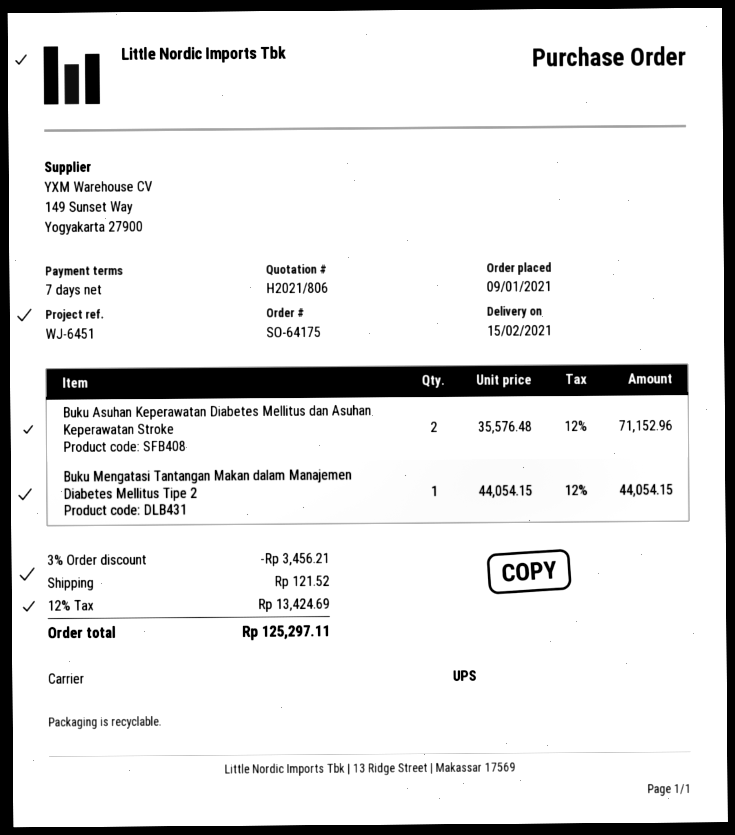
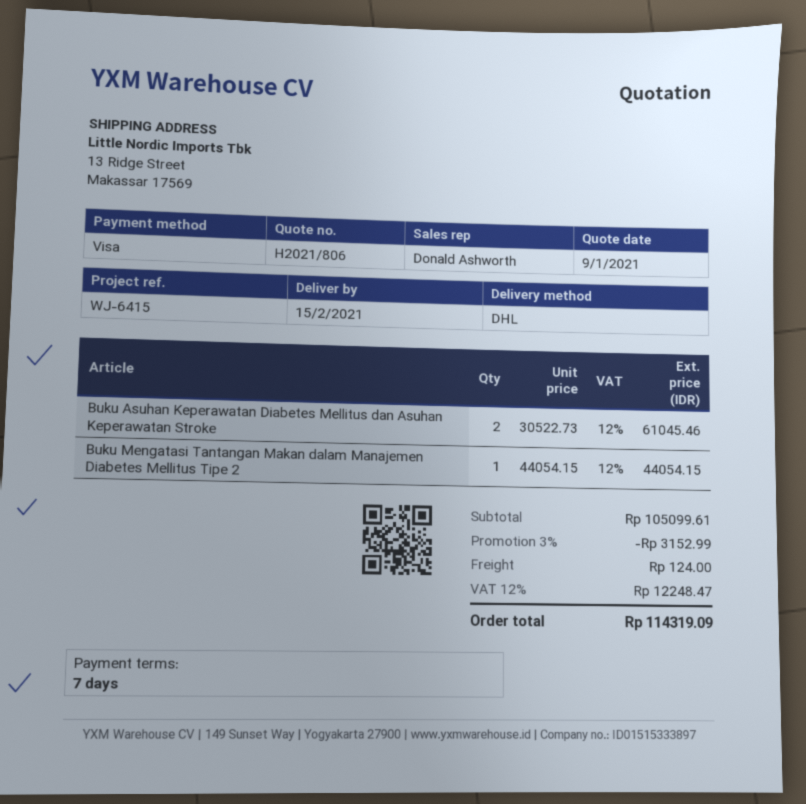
reference: WJ-6451 -> WJ-6415
shipping method: UPS -> DHL
Buku Asuhan Keperawatan Diabetes Mellitus dan Asuhan Keperawatan Stroke: 2 x 35576.48 = 71152.96 -> 2 x 30522.73 = 61045.46
discount: 3% = 3456.21 -> 3% = 3152.99
shipping: 121.52 -> 124.00
tax: 12% = 13424.69 -> 12% = 12248.47
total: 125297.11 -> 114319.09

